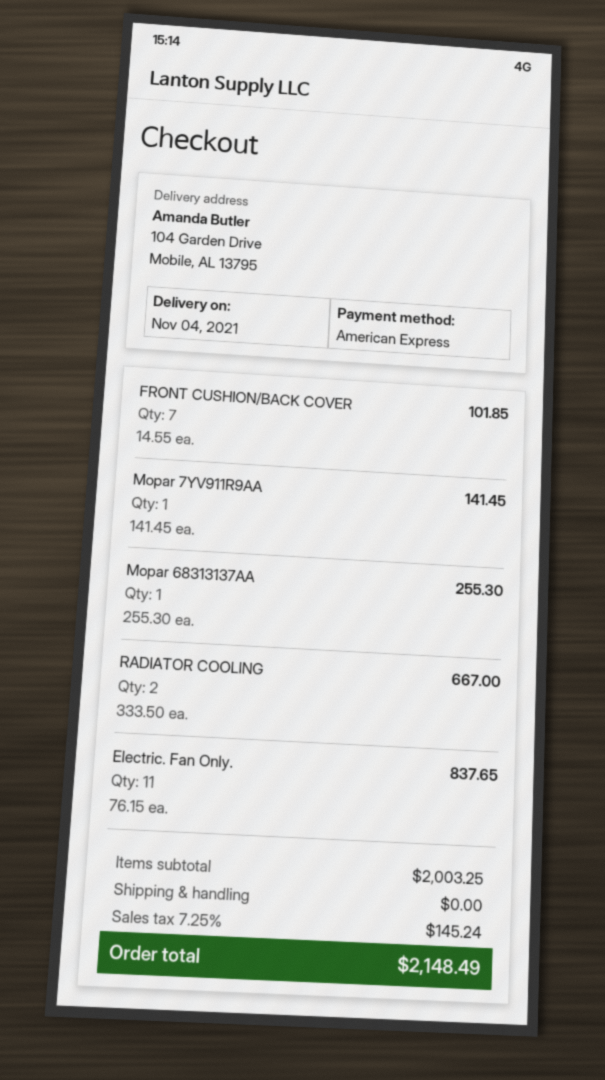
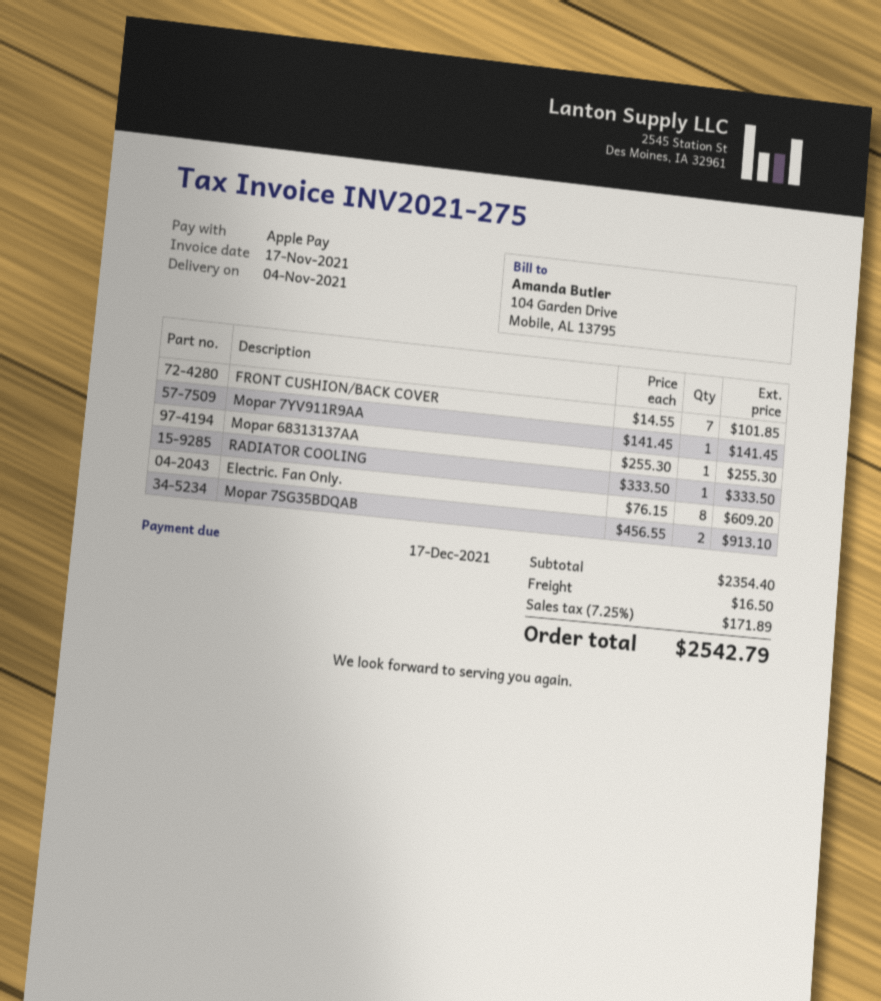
payment method: American Express -> Apple Pay
RADIATOR COOLING: 2 x 333.50 = 667.00 -> 1 x 333.50 = 333.50
Electric. Fan Only.: 11 x 76.15 = 837.65 -> 8 x 76.15 = 609.20
Mopar 7SG35BDQAB: none -> 2 x 456.55 = 913.10
subtotal: 2003.25 -> 2354.40
shipping: 0.00 -> 16.50
tax: 7.25% = 145.24 -> 7.25% = 171.89
total: 2148.49 -> 2542.79

